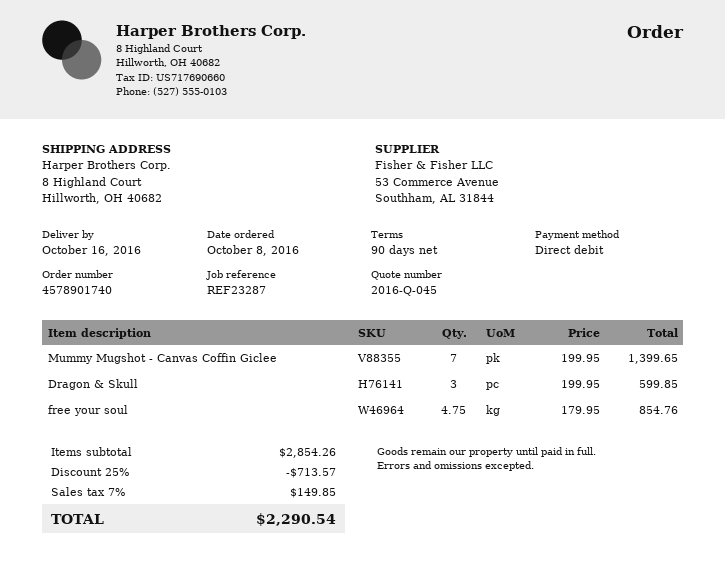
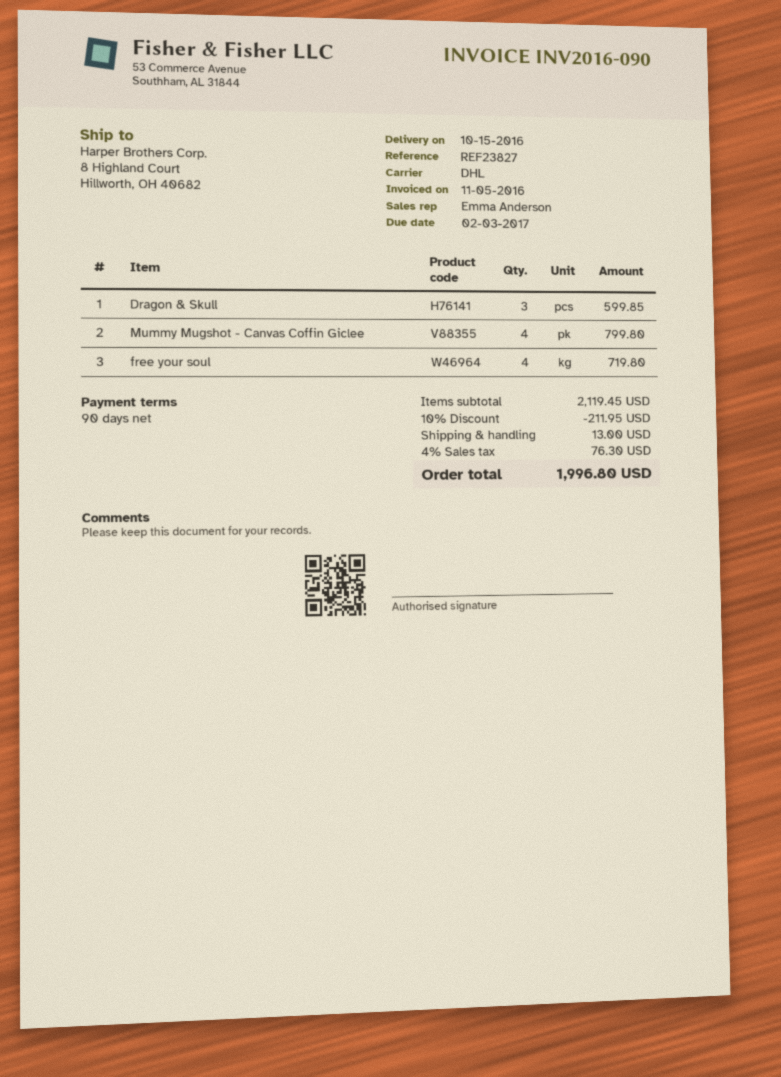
delivery date: 2016-10-16 -> 2016-10-15
reference: REF23287 -> REF23827
Mummy Mugshot - Canvas Coffin Giclee: 7 for 1399.65 -> 4 for 799.80
free your soul: 4.75 for 854.76 -> 4 for 719.80
subtotal: 2854.26 -> 2119.45
discount: 25% = 713.57 -> 10% = 211.95
shipping: none -> 13.00
tax: 7% = 149.85 -> 4% = 76.30
total: 2290.54 -> 1996.80

